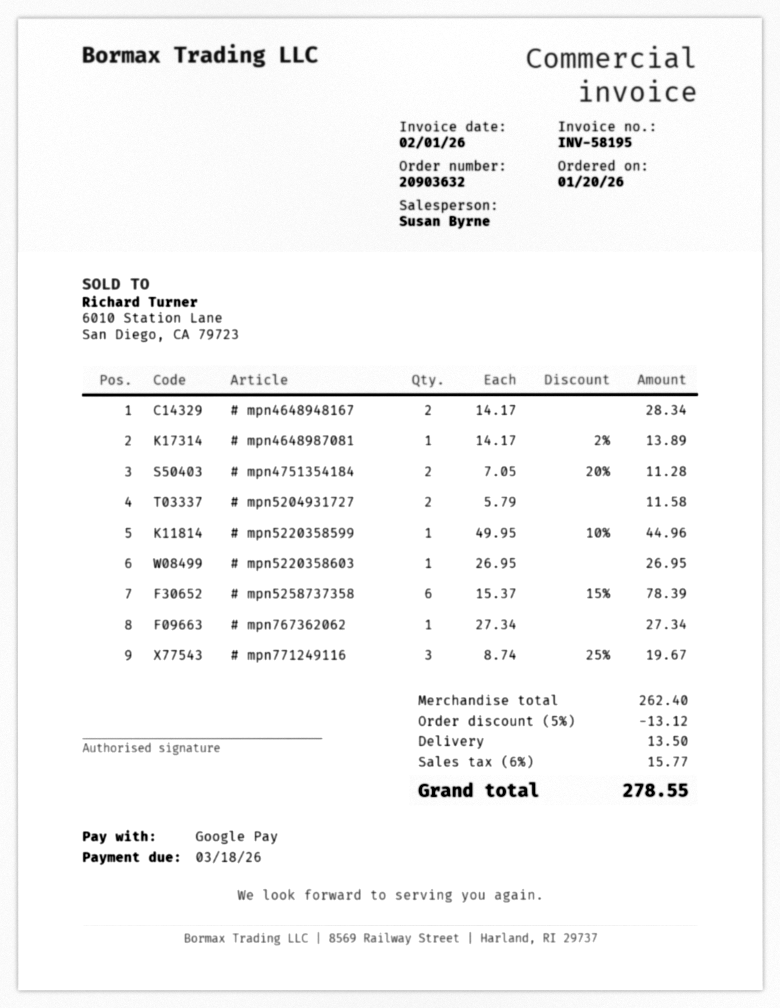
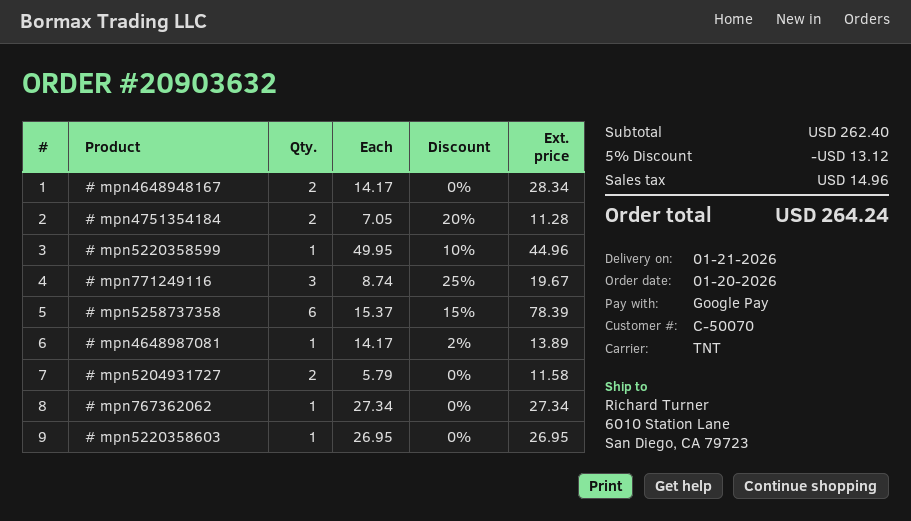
shipping: 13.50 -> none
tax: 15.77 -> 14.96
total: 278.55 -> 264.24

